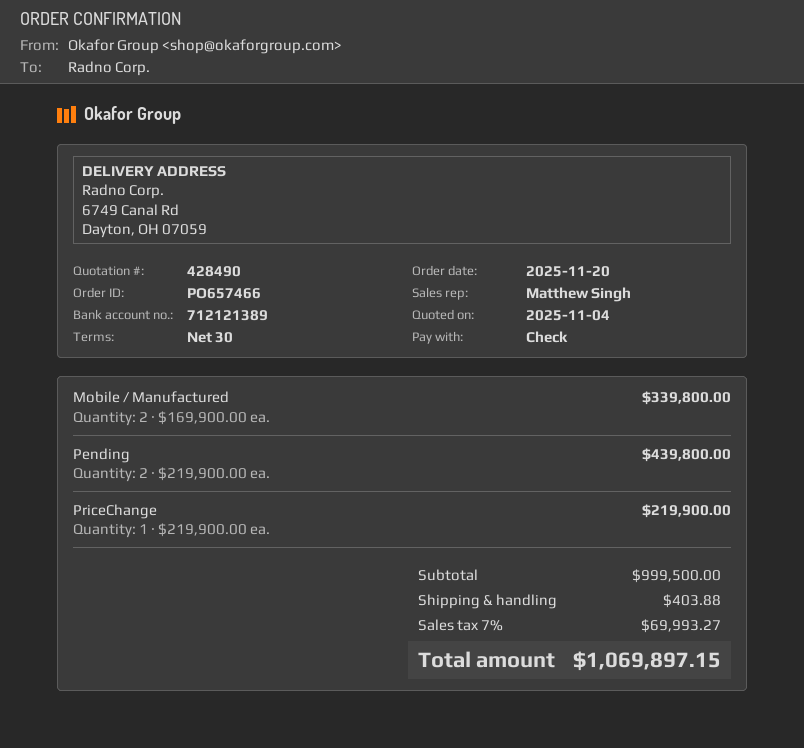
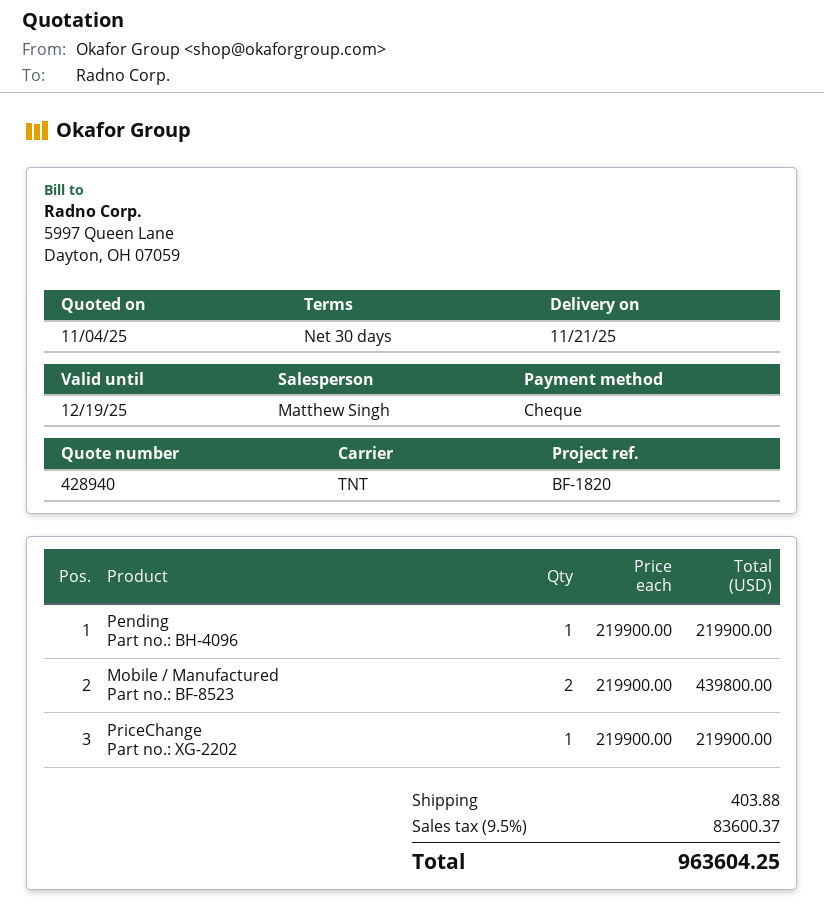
quote number: 428490 -> 428940
Mobile / Manufactured: 2 x 169900.00 = 339800.00 -> 2 x 219900.00 = 439800.00
Pending: 2 x 219900.00 = 439800.00 -> 1 x 219900.00 = 219900.00
tax: 7% = 69993.27 -> 9.5% = 83600.37
total: 1069897.15 -> 963604.25

